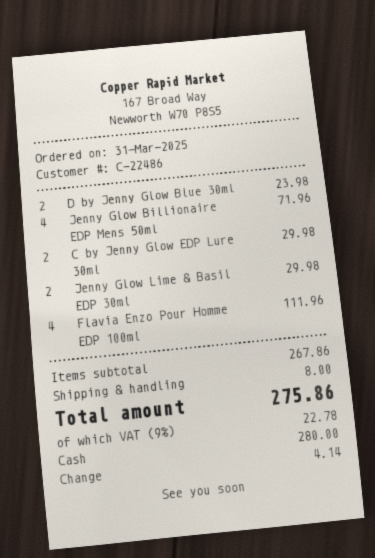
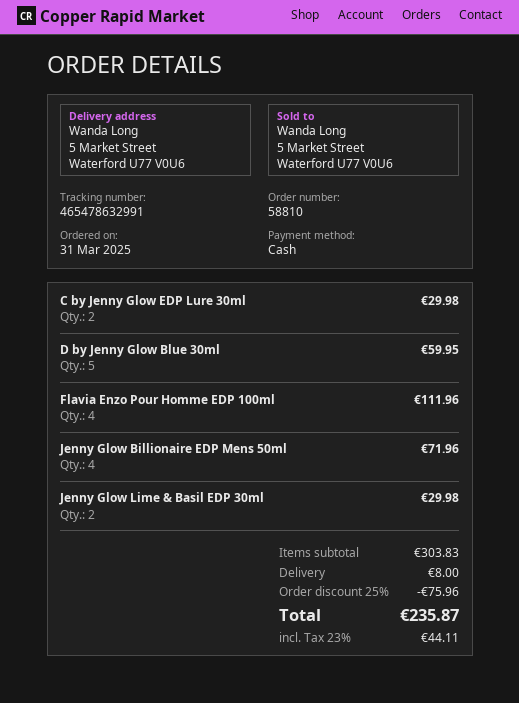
D by Jenny Glow Blue 30ml: 2 for 23.98 -> 5 for 59.95
subtotal: 267.86 -> 303.83
discount: none -> 25% = 75.96
tax: 9% = 22.78 -> 23% = 44.11
total: 275.86 -> 235.87

